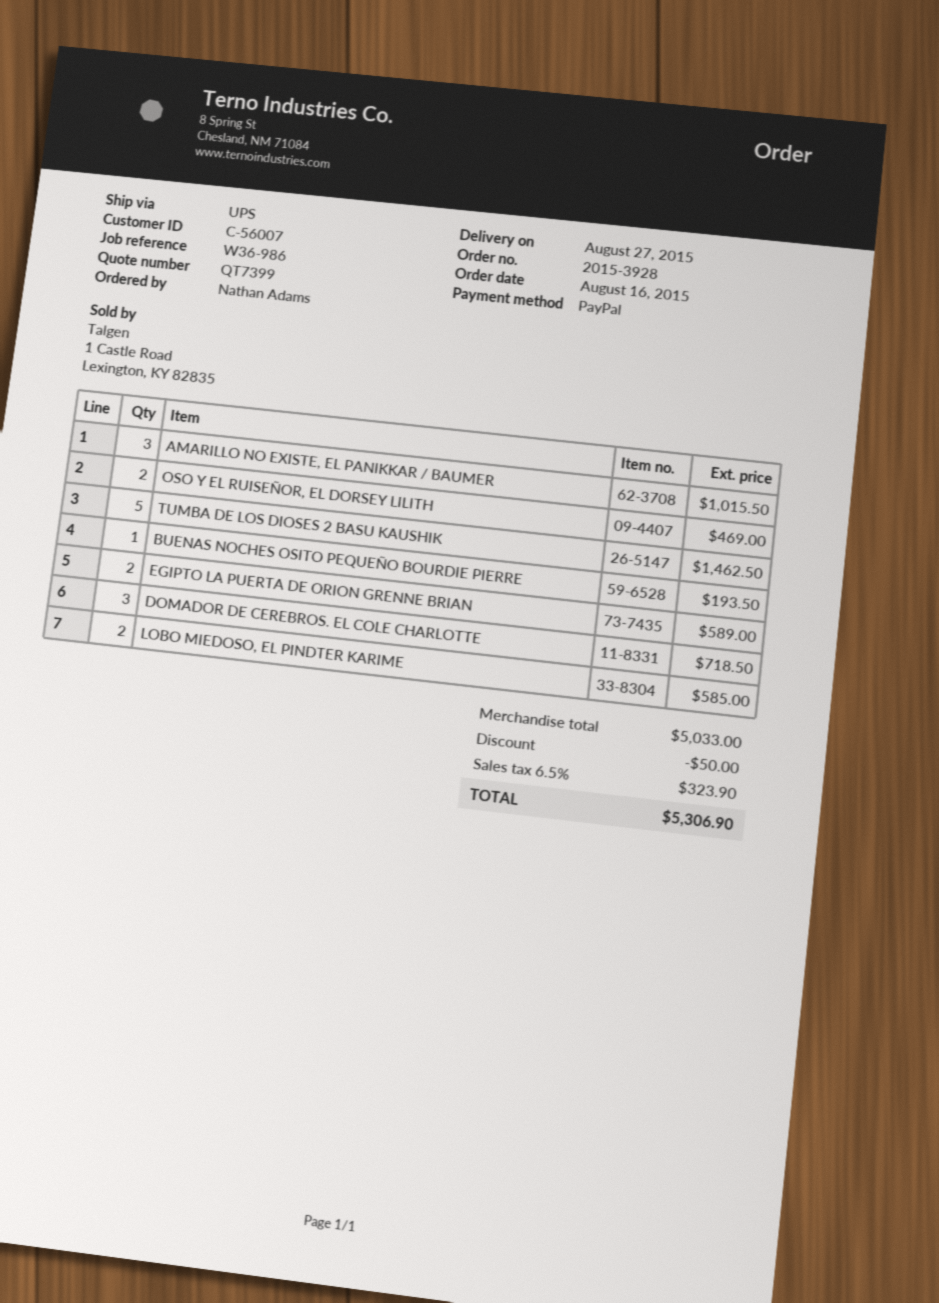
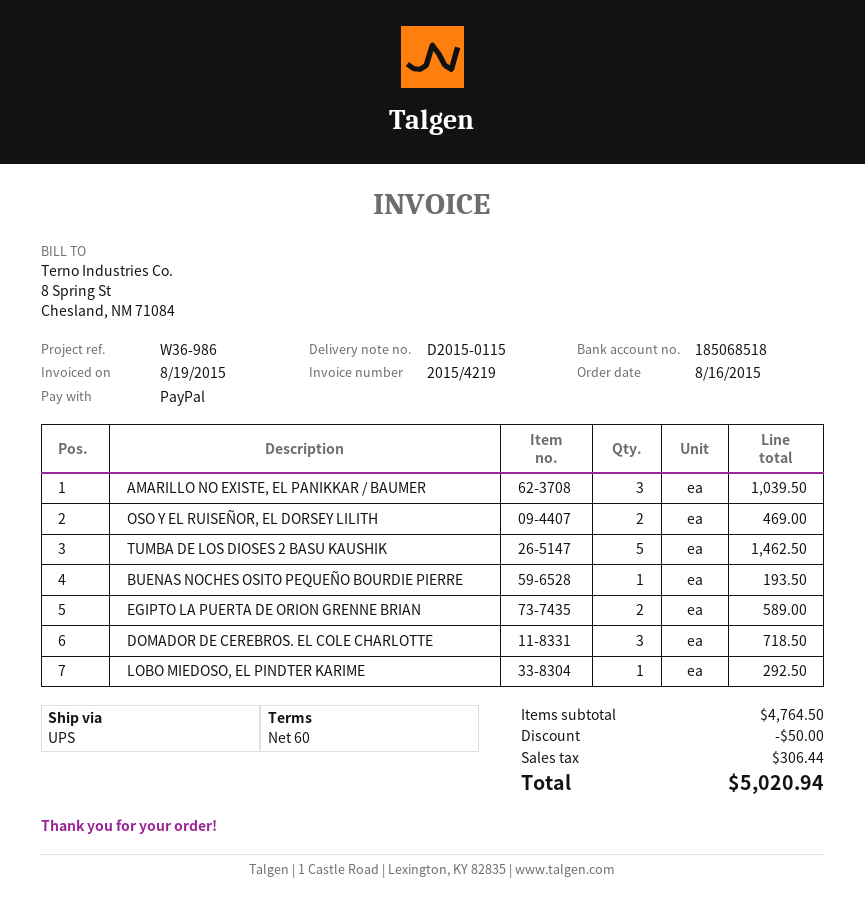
AMARILLO NO EXISTE, EL PANIKKAR / BAUMER: 3 for 1015.50 -> 3 for 1039.50
LOBO MIEDOSO, EL PINDTER KARIME: 2 for 585.00 -> 1 for 292.50
subtotal: 5033.00 -> 4764.50
tax: 323.90 -> 306.44
total: 5306.90 -> 5020.94

